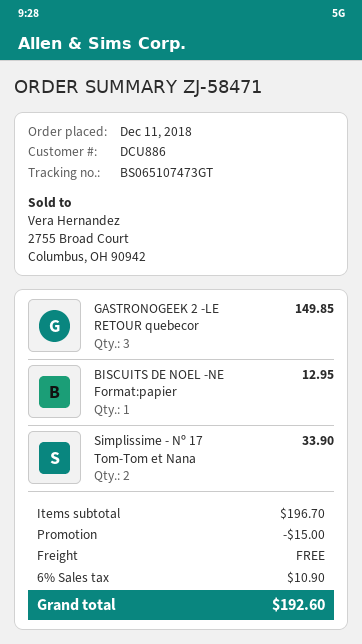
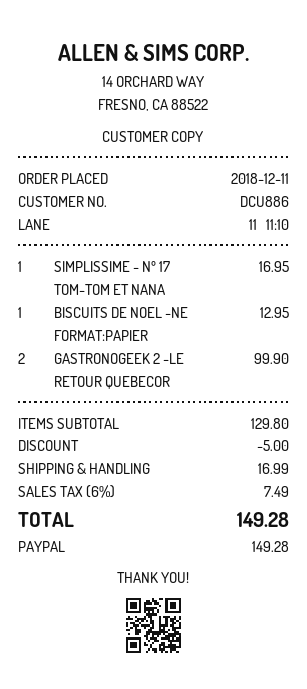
GASTRONOGEEK 2 -LE RETOUR quebecor: 3 for 149.85 -> 2 for 99.90
Simplissime - Nº 17 Tom-Tom et Nana: 2 for 33.90 -> 1 for 16.95
subtotal: 196.70 -> 129.80
discount: 15.00 -> 5.00
shipping: 0.00 -> 16.99
tax: 6% = 10.90 -> 6% = 7.49
total: 192.60 -> 149.28

